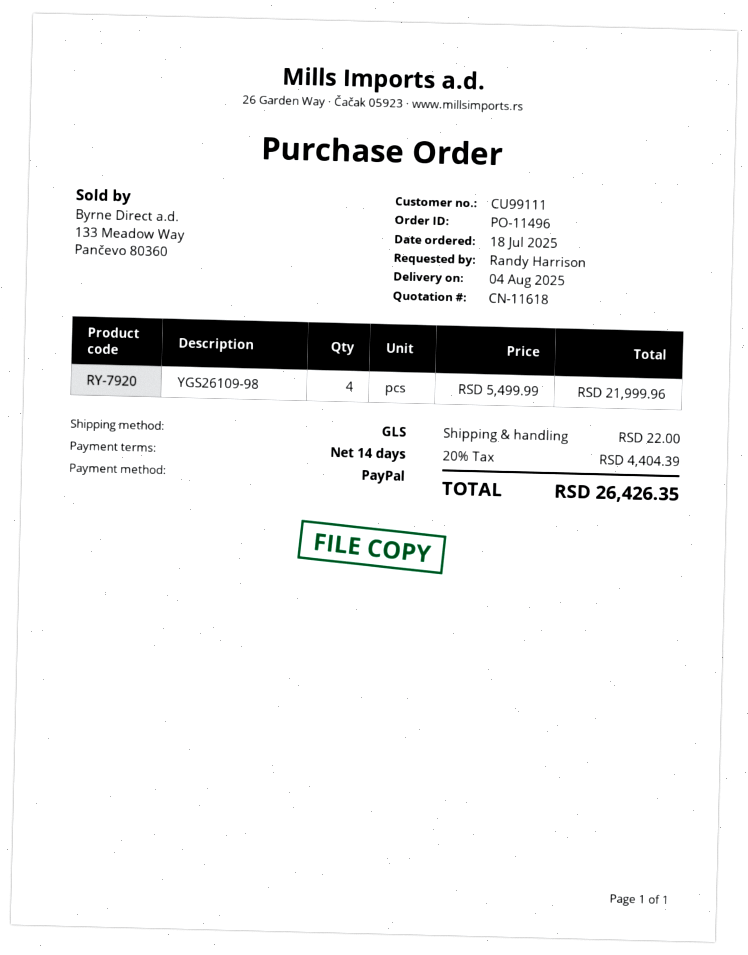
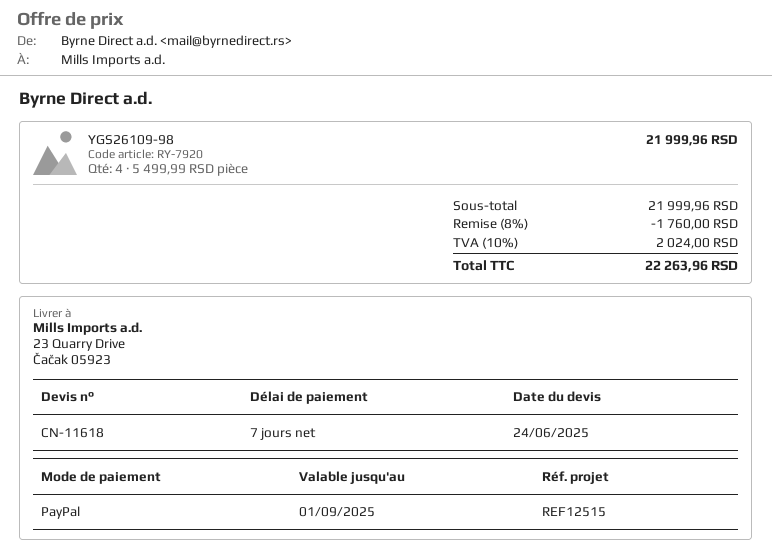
payment terms: 14 days -> 7 days
discount: none -> 8% = 1760.00
shipping: 22.00 -> none
tax: 20% = 4404.39 -> 10% = 2024.00
total: 26426.35 -> 22263.96

